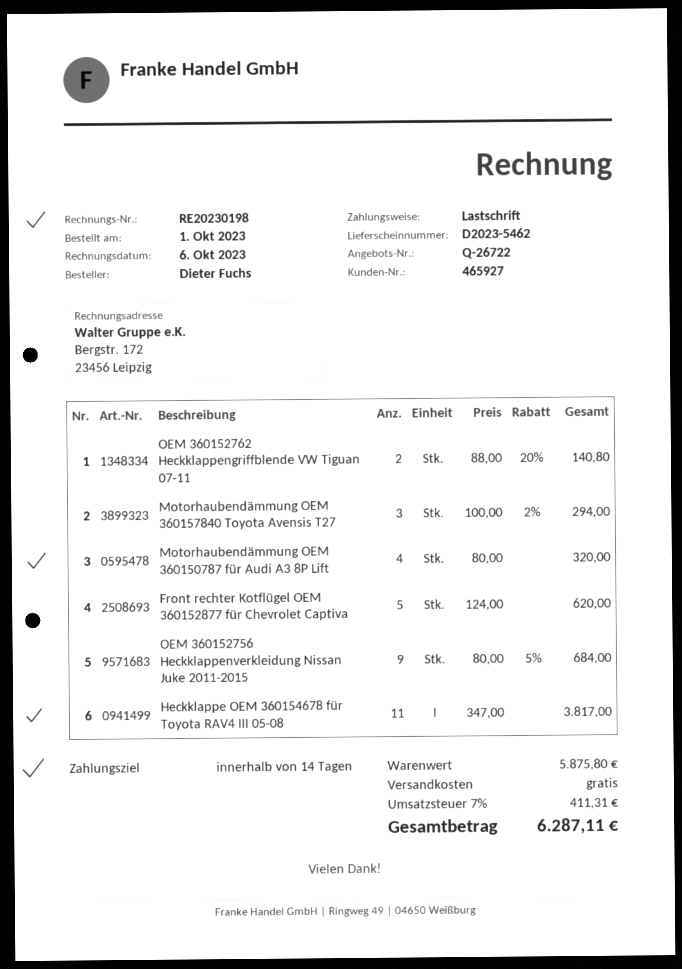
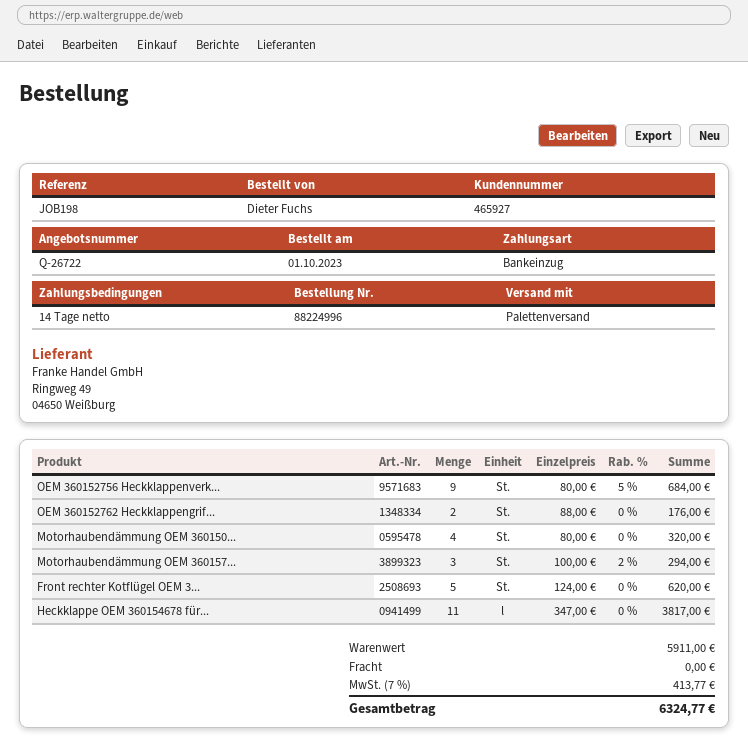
OEM 360152762 Heckklappengriffblende VW Tiguan 07-11: 2 x 88.00 - 20% = 140.80 -> 2 x 88.00 = 176.00
subtotal: 5875.80 -> 5911.00
tax: 7% = 411.31 -> 7% = 413.77
total: 6287.11 -> 6324.77

